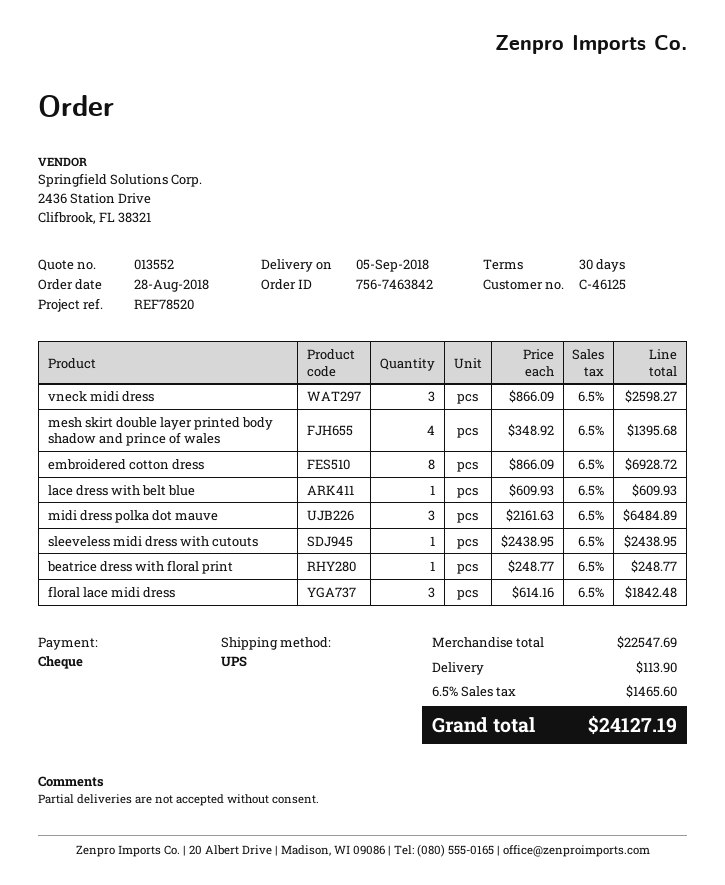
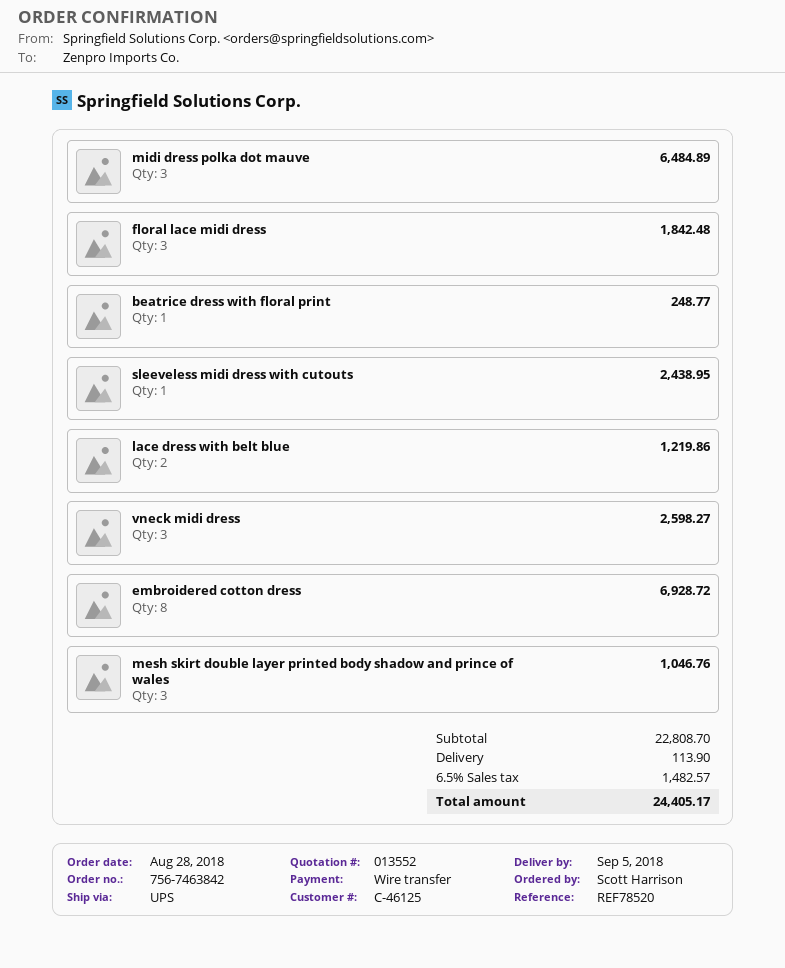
payment method: cheque -> bank transfer
mesh skirt double layer printed body shadow and prince of wales: 4 for 1395.68 -> 3 for 1046.76
lace dress with belt blue: 1 for 609.93 -> 2 for 1219.86
subtotal: 22547.69 -> 22808.70
tax: 6.5% = 1465.60 -> 6.5% = 1482.57
total: 24127.19 -> 24405.17

